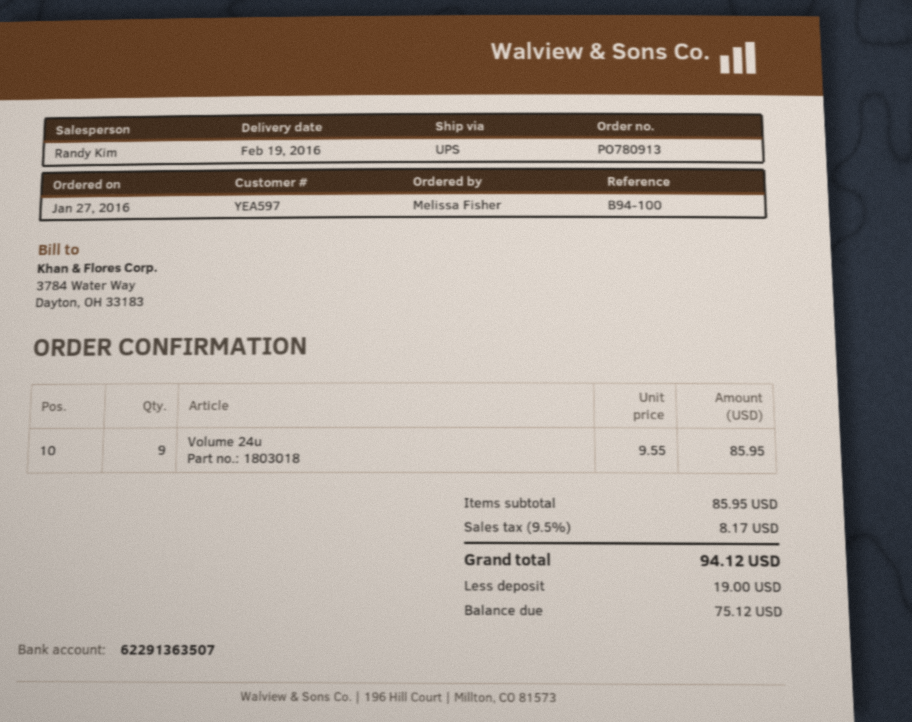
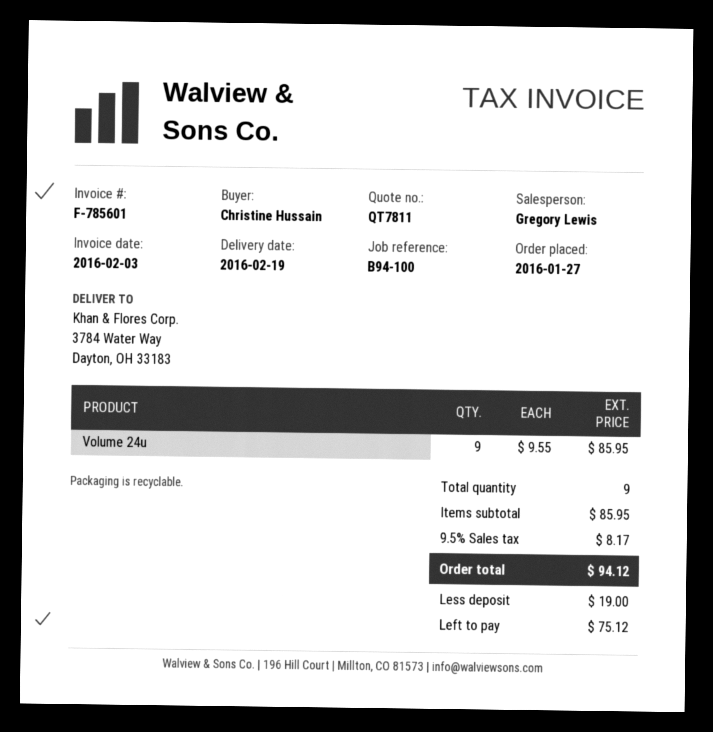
ordered by: Melissa Fisher -> Christine Hussain
sales rep: Randy Kim -> Gregory Lewis

